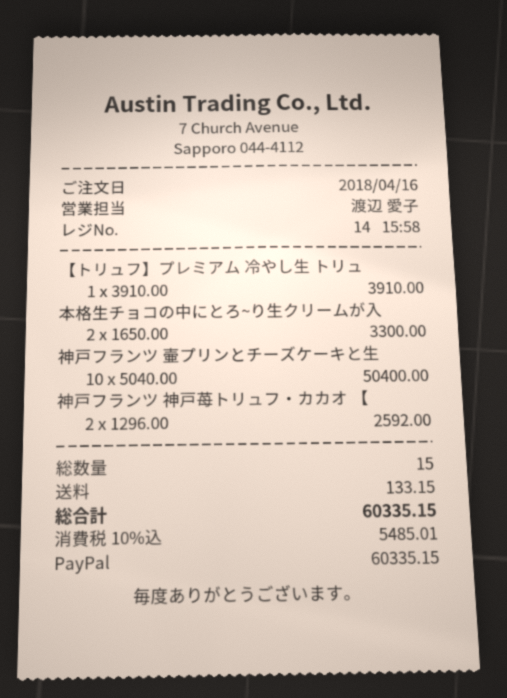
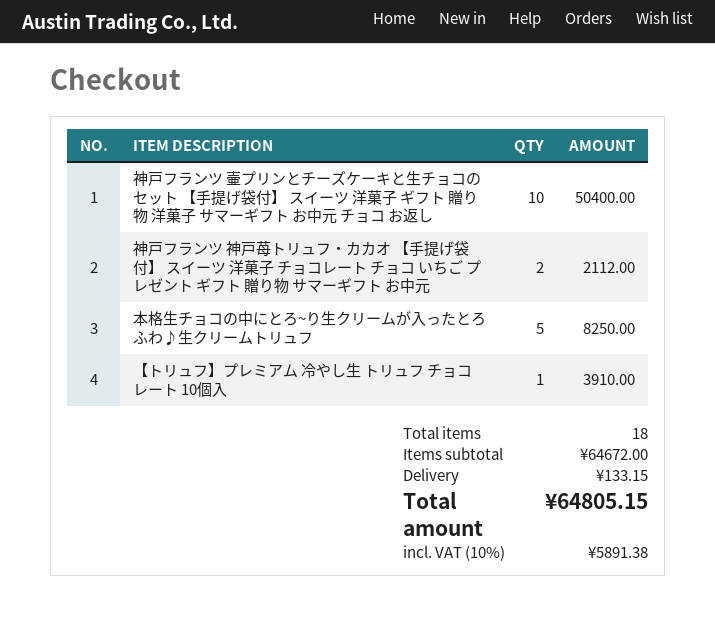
本格生チョコの中にとろ~り生クリームが入: 2 for 3300.00 -> 5 for 8250.00
神戸フランツ 神戸苺トリュフ・カカオ 【: 2 for 2592.00 -> 2 for 2112.00
total quantity: 15 -> 18
tax: 10% = 5485.01 -> 10% = 5891.38
total: 60335.15 -> 64805.15

